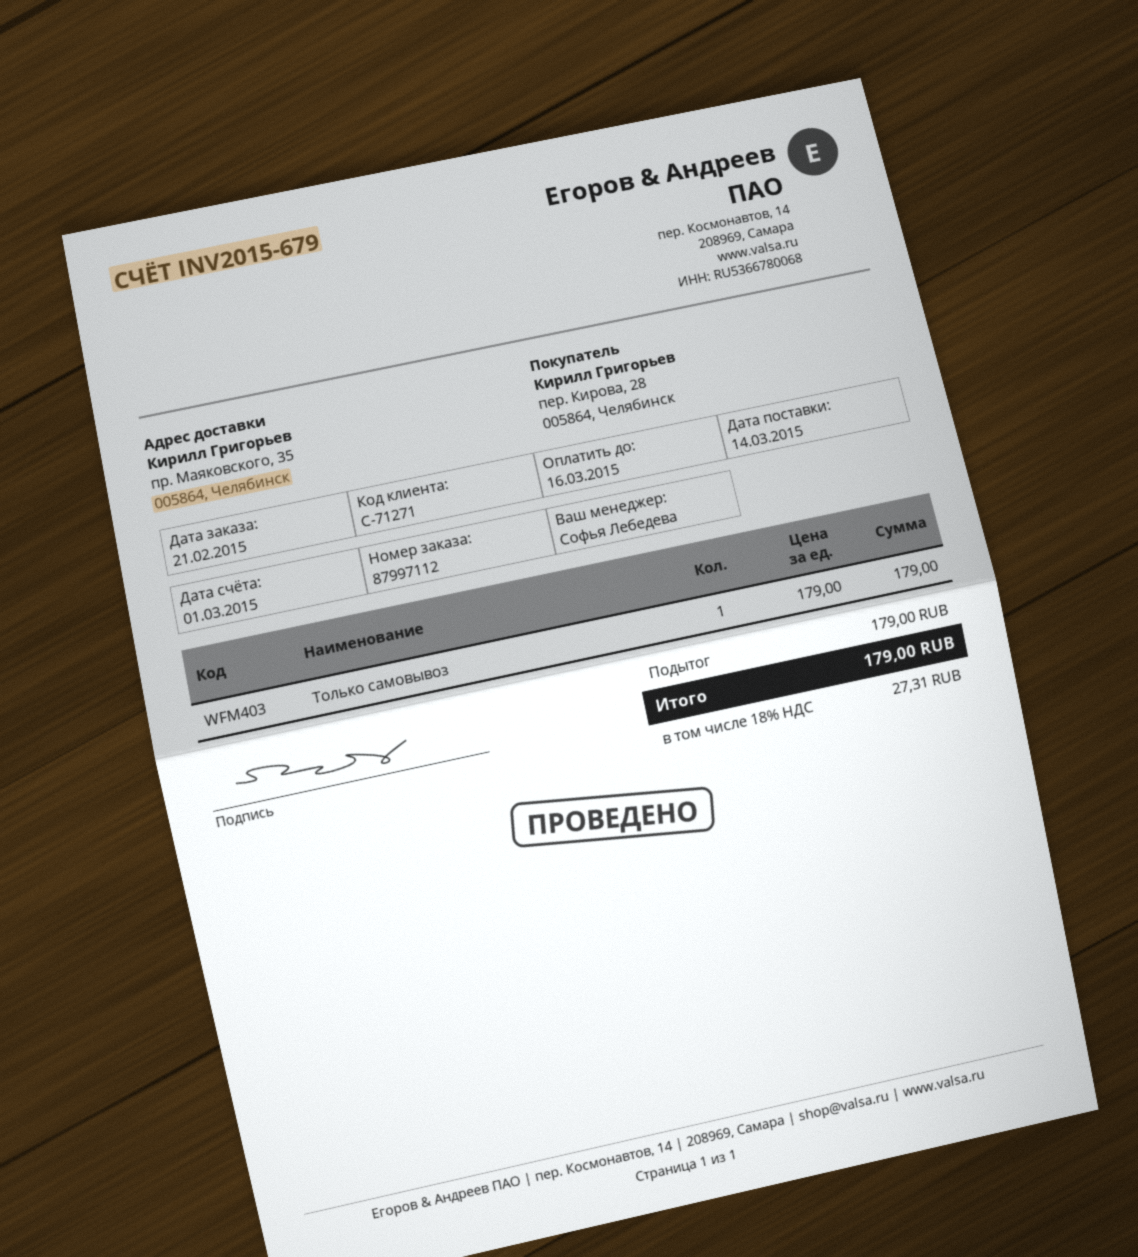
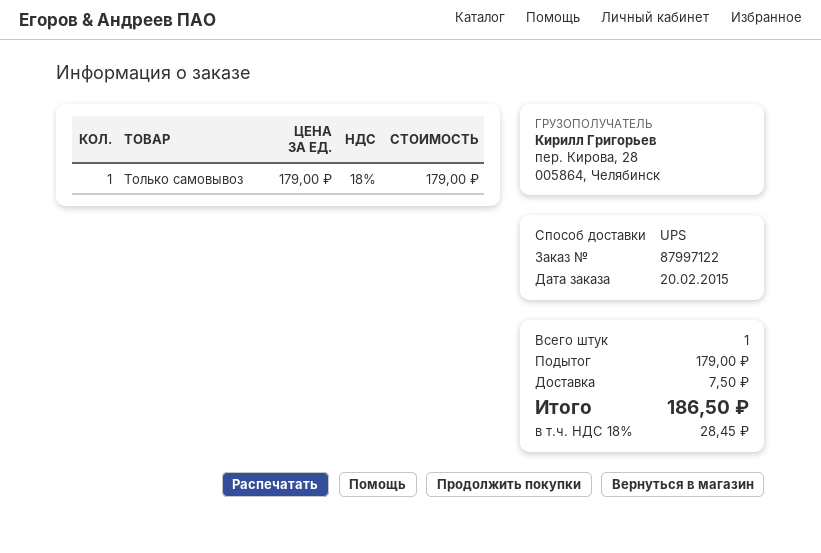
order number: 87997112 -> 87997122
order date: 2015-02-21 -> 2015-02-20
ship to: пр. Маяковского, 35, 005864, Челябинск -> пер. Кирова, 28, 005864, Челябинск
shipping: none -> 7.50
tax: 18% = 27.31 -> 18% = 28.45
total: 179.00 -> 186.50

